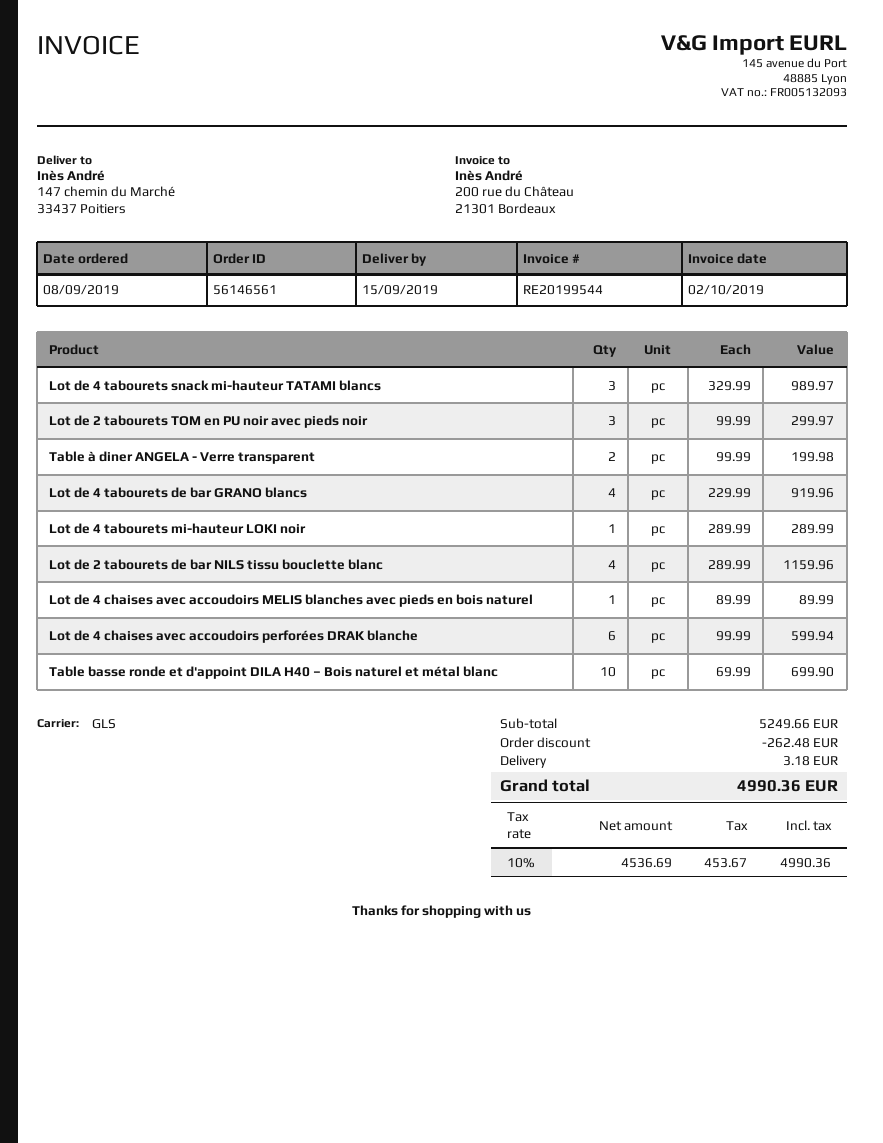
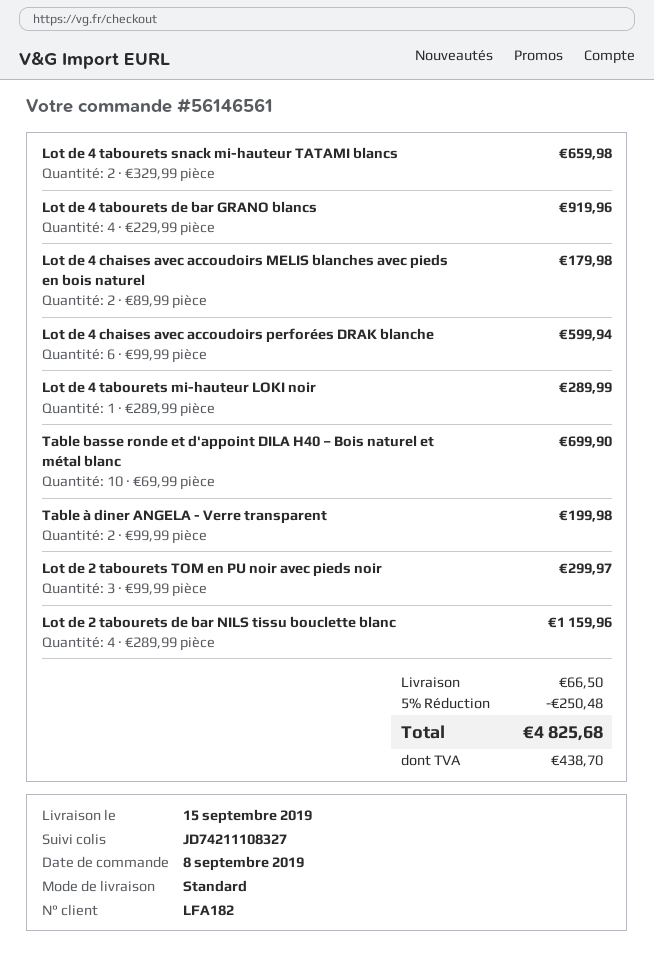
shipping method: GLS -> standard
Lot de 4 tabourets snack mi-hauteur TATAMI blancs: 3 x 329.99 = 989.97 -> 2 x 329.99 = 659.98
Lot de 4 chaises avec accoudoirs MELIS blanches avec pieds en bois naturel: 1 x 89.99 = 89.99 -> 2 x 89.99 = 179.98
discount: 262.48 -> 250.48
shipping: 3.18 -> 66.50
tax: 453.67 -> 438.70
total: 4990.36 -> 4825.68

